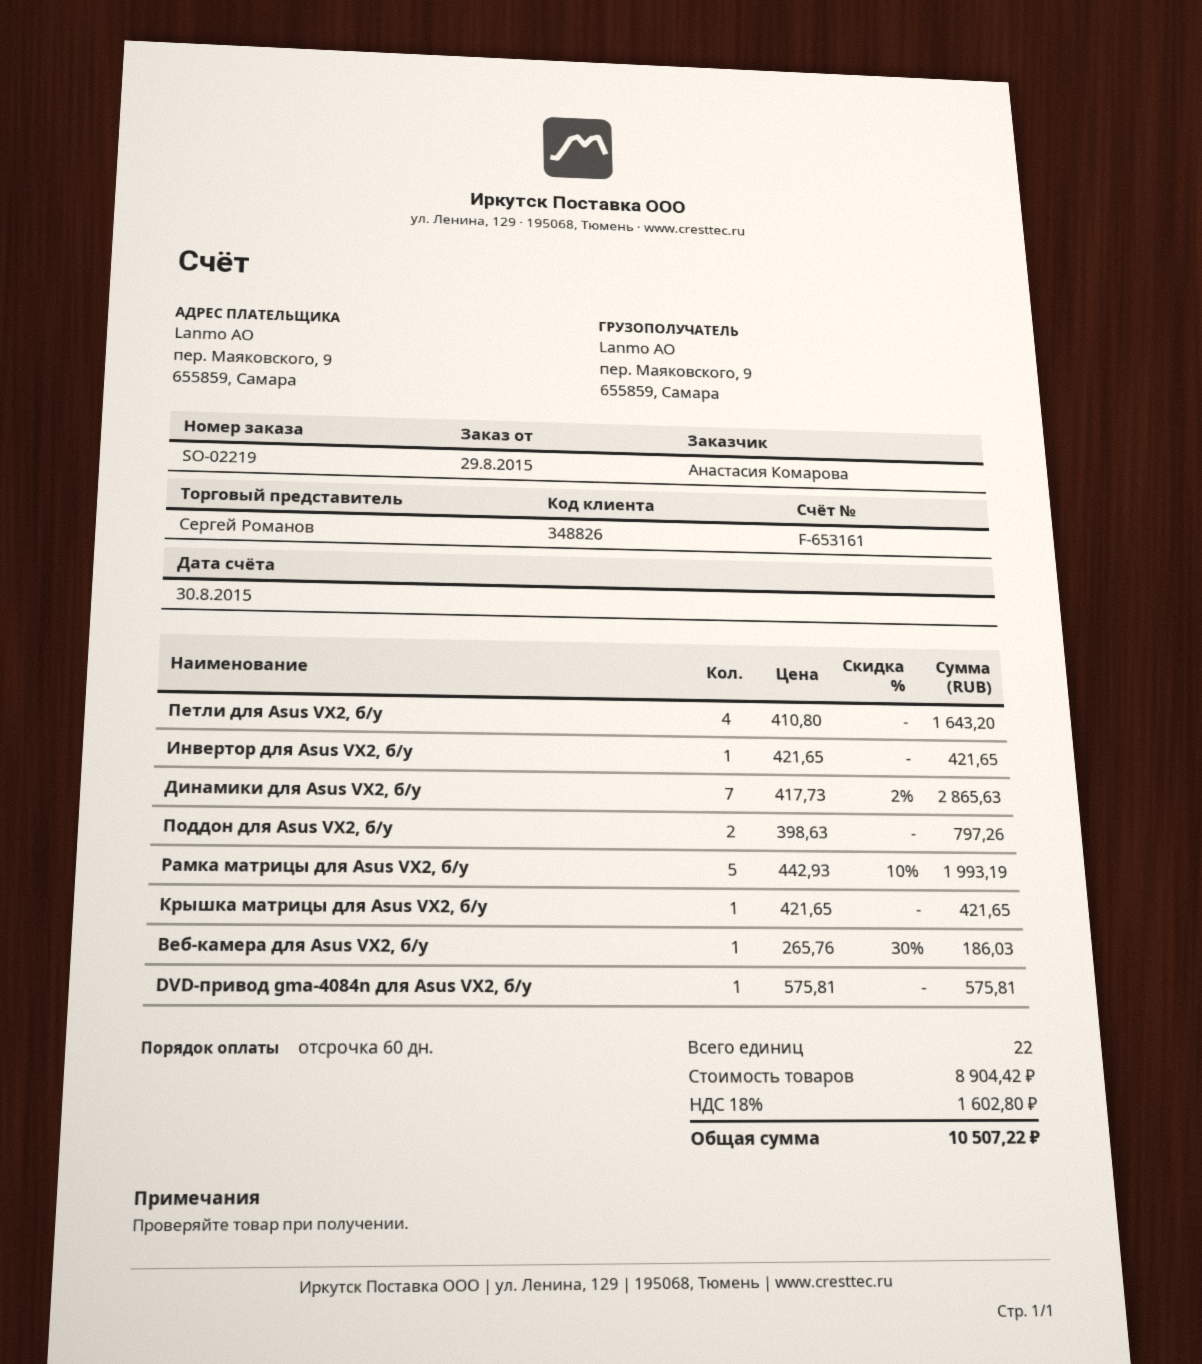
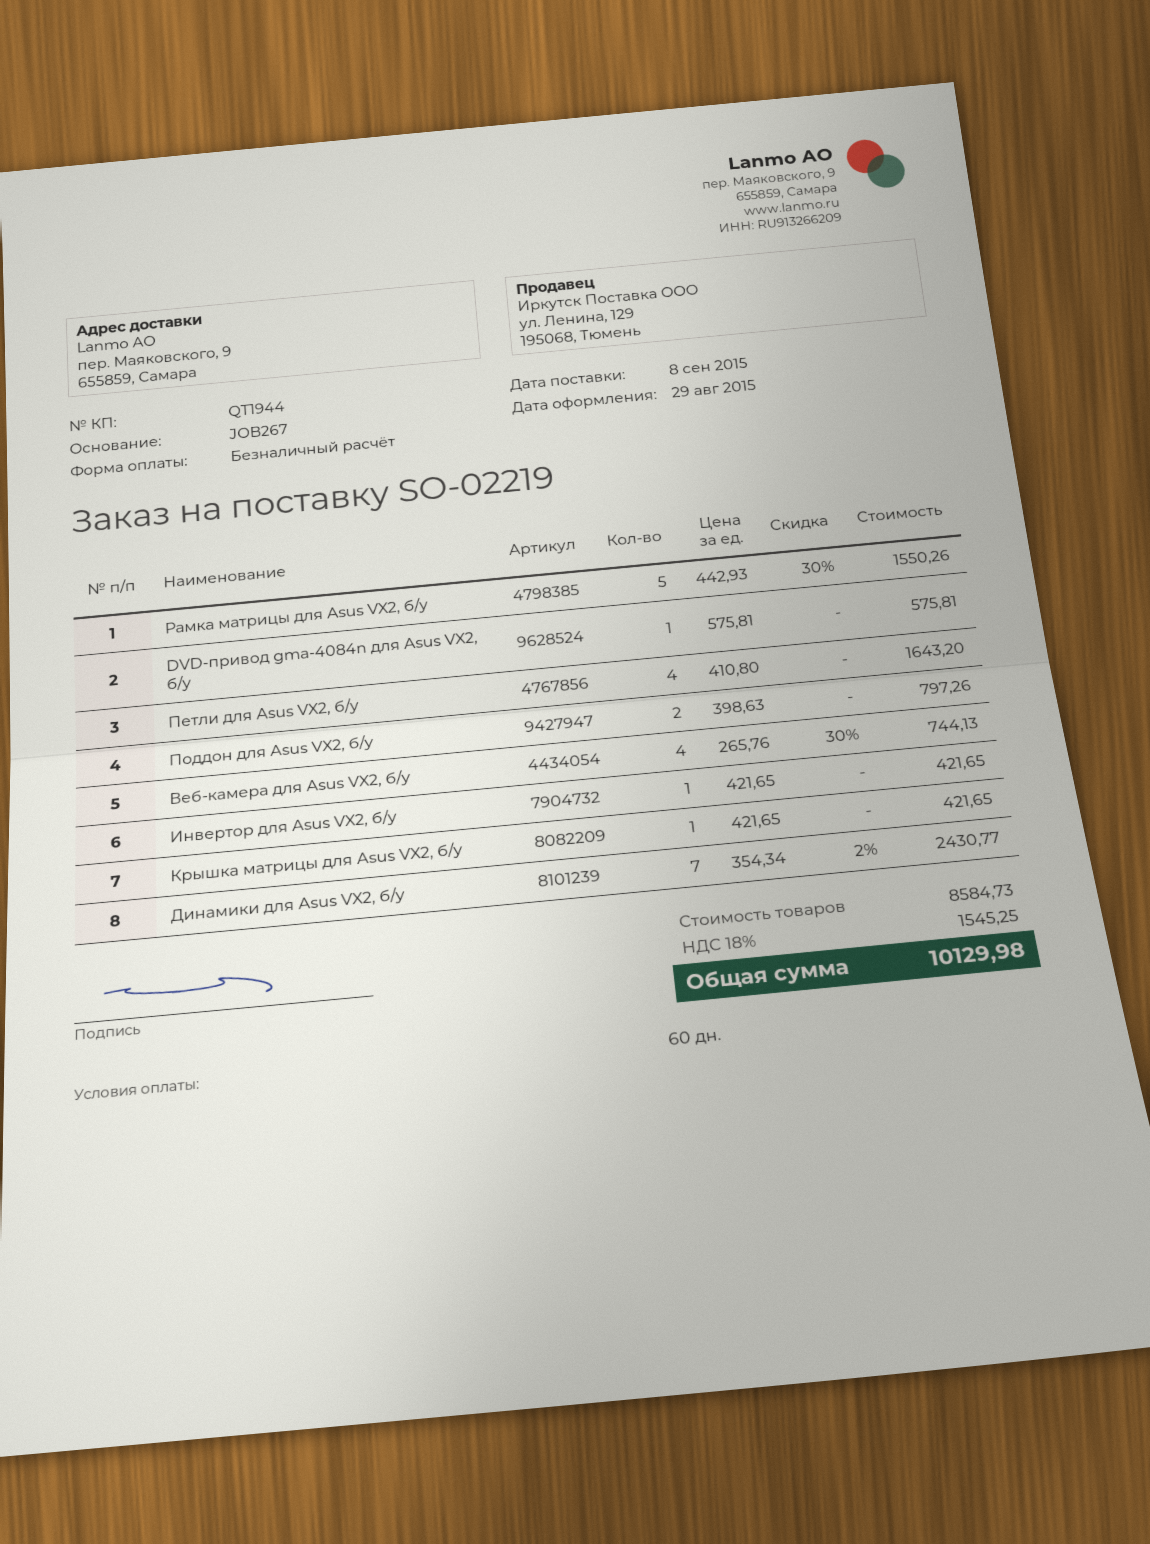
Динамики для Asus VX2, б/у: 7 x 417.73 - 2% = 2865.63 -> 7 x 354.34 - 2% = 2430.77
Рамка матрицы для Asus VX2, б/у: 5 x 442.93 - 10% = 1993.19 -> 5 x 442.93 - 30% = 1550.26
Веб-камера для Asus VX2, б/у: 1 x 265.76 - 30% = 186.03 -> 4 x 265.76 - 30% = 744.13
subtotal: 8904.42 -> 8584.73
tax: 18% = 1602.80 -> 18% = 1545.25
total: 10507.22 -> 10129.98

